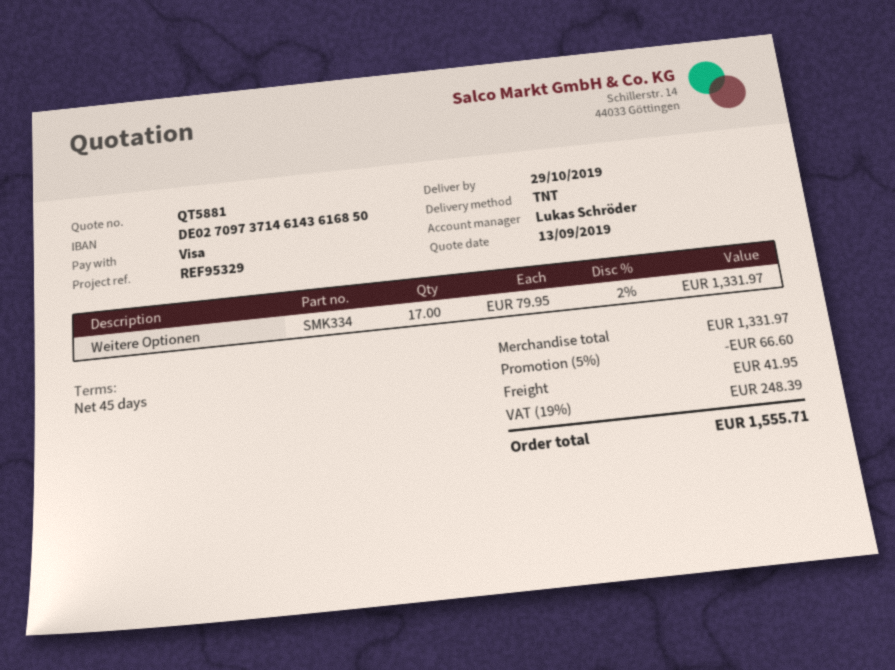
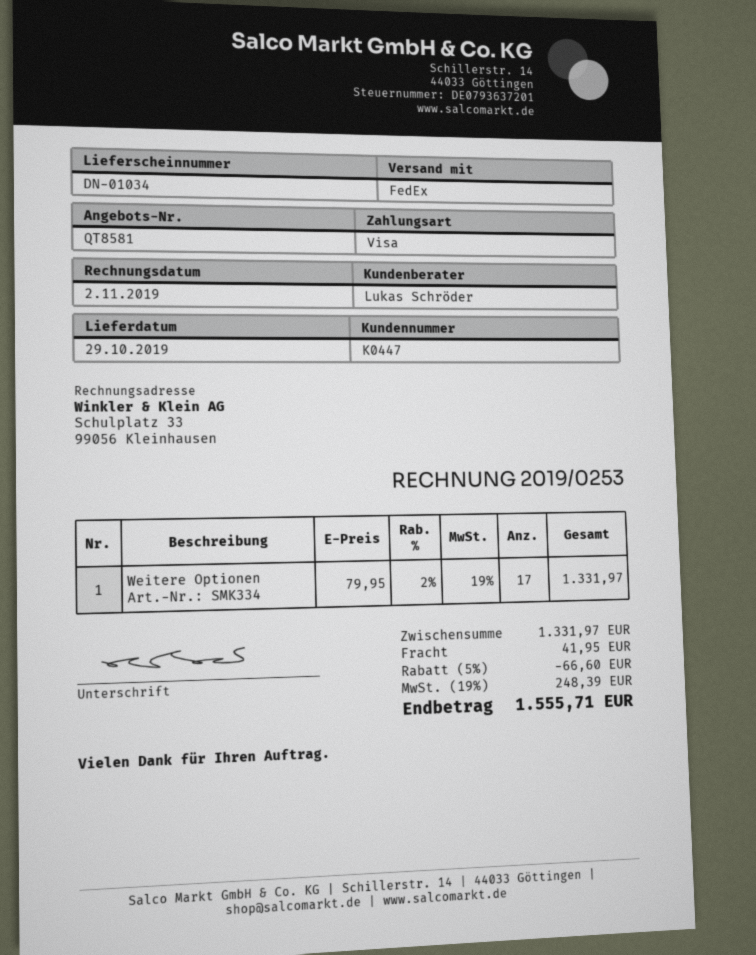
quote number: QT5881 -> QT8581
shipping method: TNT -> FedEx

